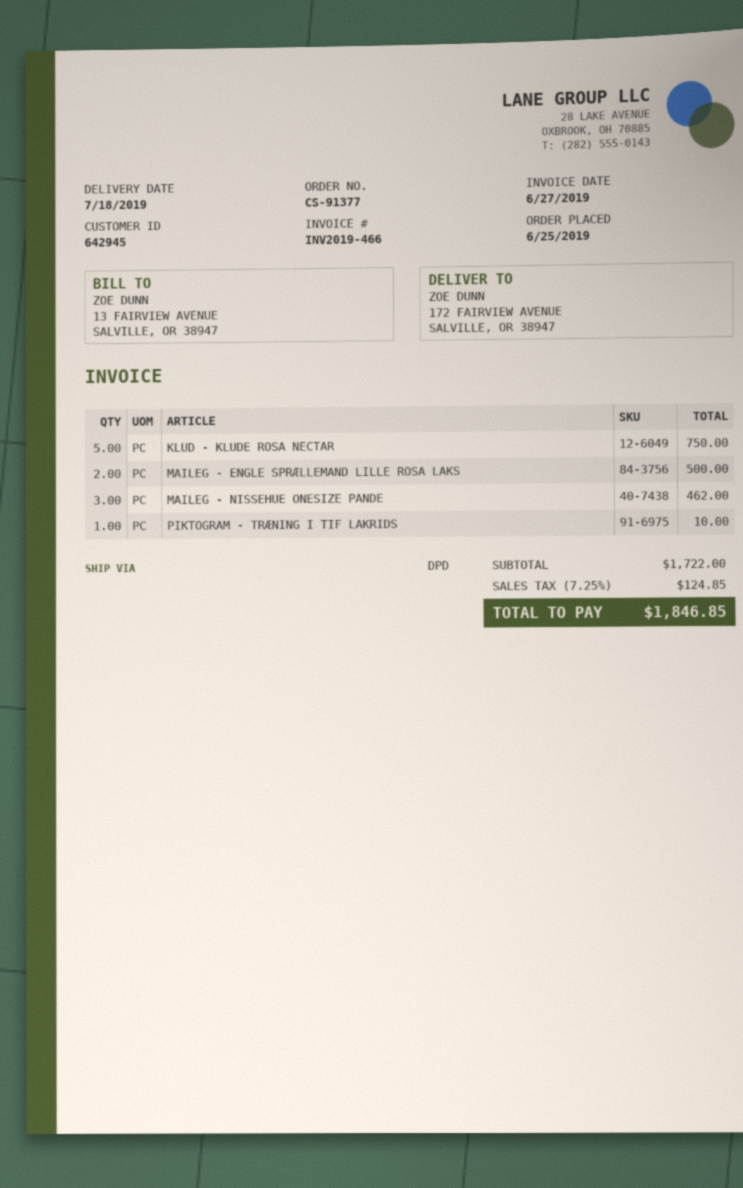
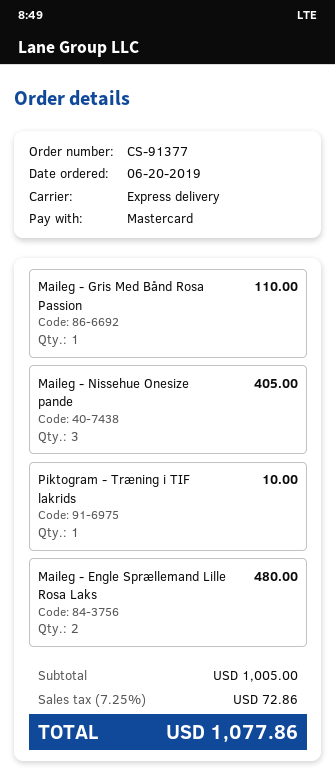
order date: 2019-06-25 -> 2019-06-20
shipping method: DPD -> express
KLUD - KLUDE ROSA NECTAR: 5 for 750.00 -> none
MAILEG - ENGLE SPRÆLLEMAND LILLE ROSA LAKS: 2 for 500.00 -> 2 for 480.00
MAILEG - NISSEHUE ONESIZE PANDE: 3 for 462.00 -> 3 for 405.00
Maileg - Gris Med Bånd Rosa Passion: none -> 1 for 110.00
subtotal: 1722.00 -> 1005.00
tax: 7.25% = 124.85 -> 7.25% = 72.86
total: 1846.85 -> 1077.86

